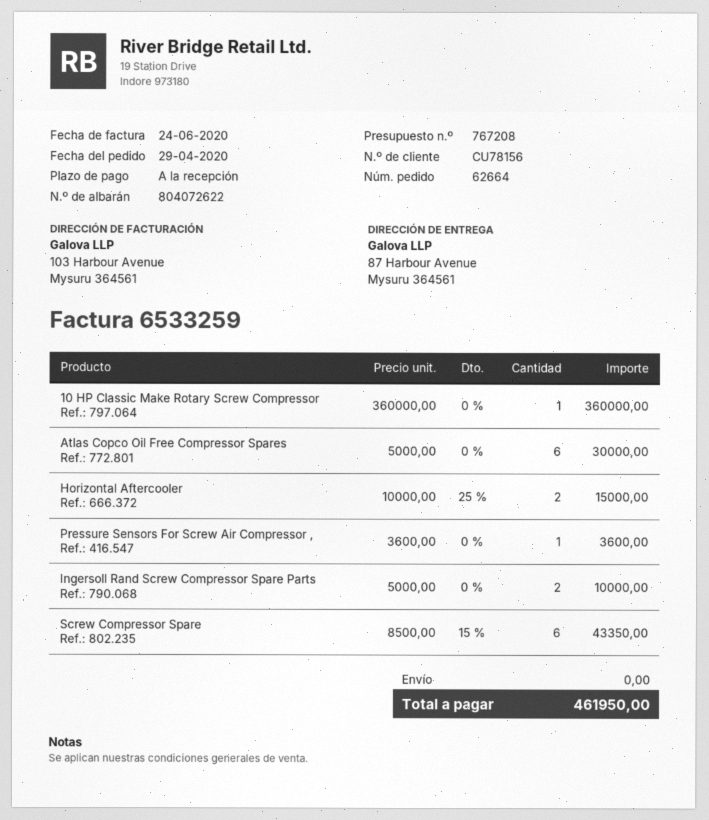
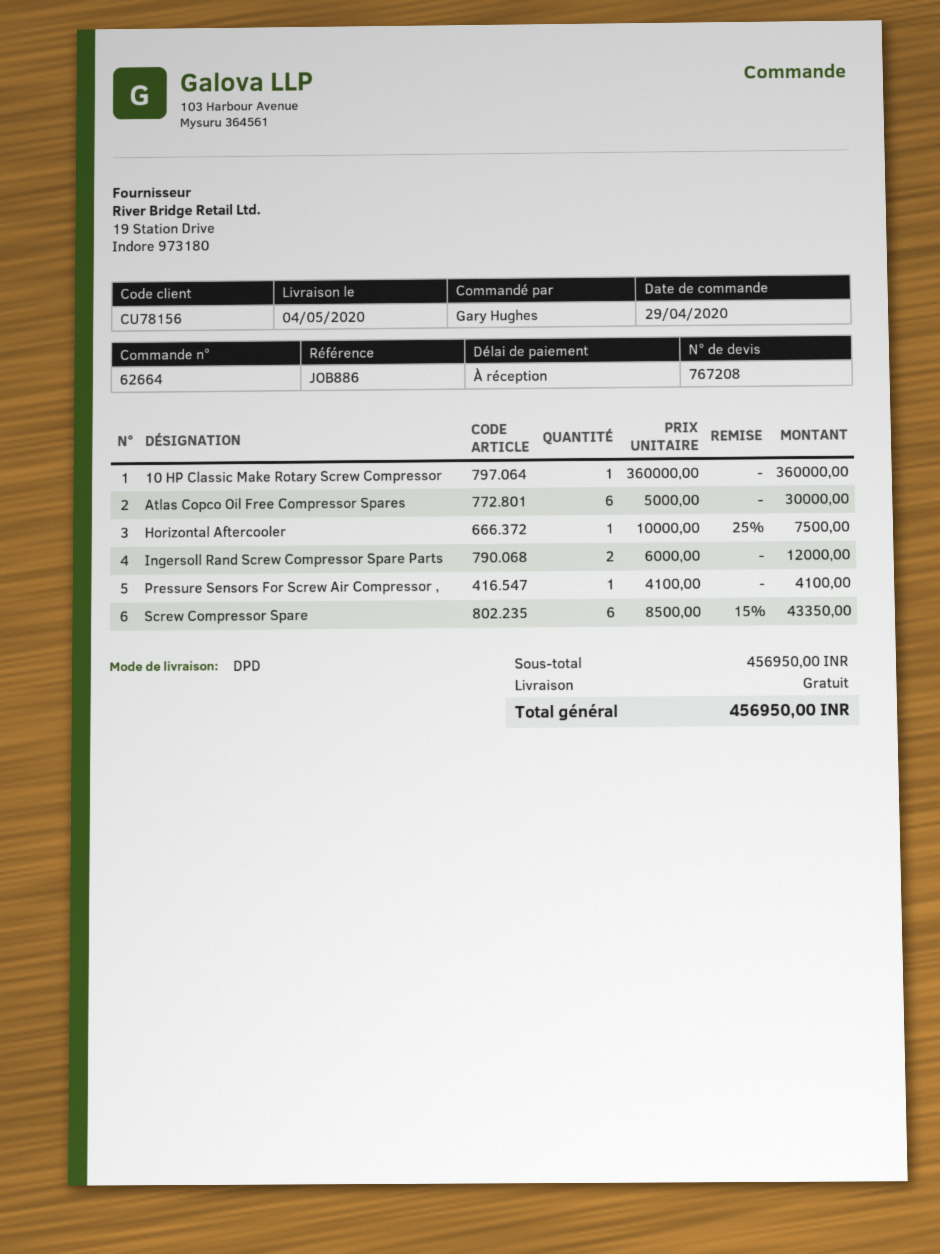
Horizontal Aftercooler: 2 x 10000.00 - 25% = 15000.00 -> 1 x 10000.00 - 25% = 7500.00
Pressure Sensors For Screw Air Compressor ,: 1 x 3600.00 = 3600.00 -> 1 x 4100.00 = 4100.00
Ingersoll Rand Screw Compressor Spare Parts: 2 x 5000.00 = 10000.00 -> 2 x 6000.00 = 12000.00
total: 461950.00 -> 456950.00

